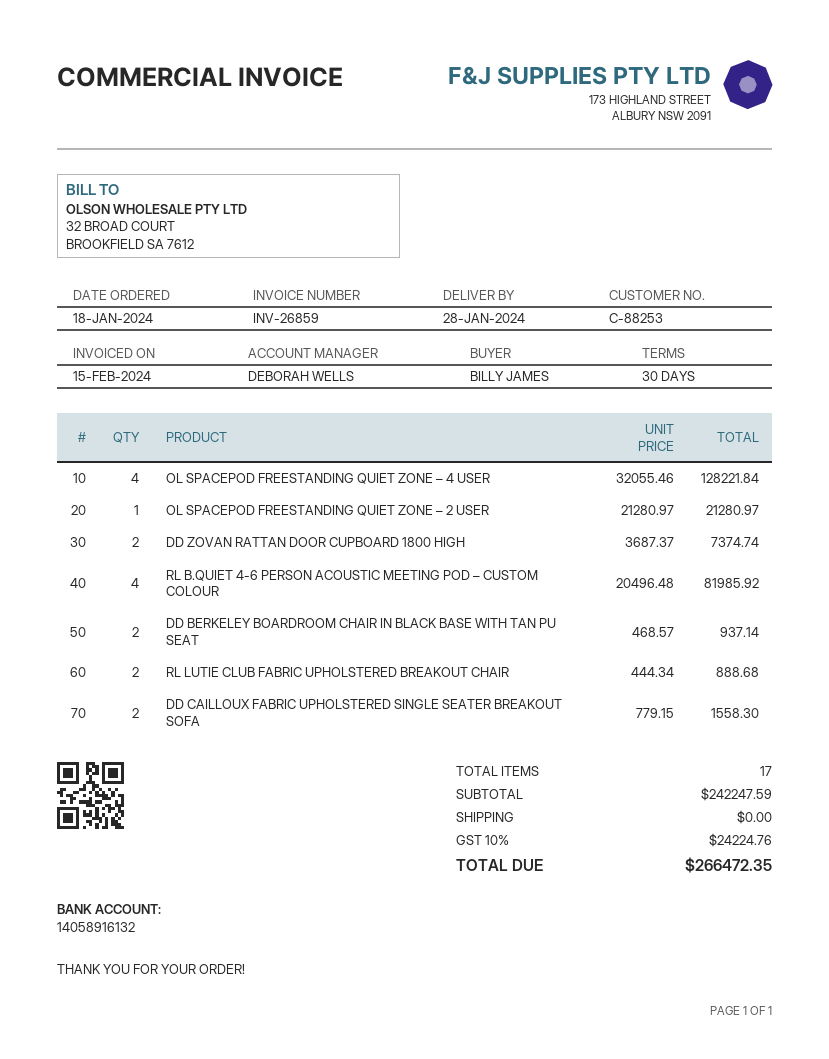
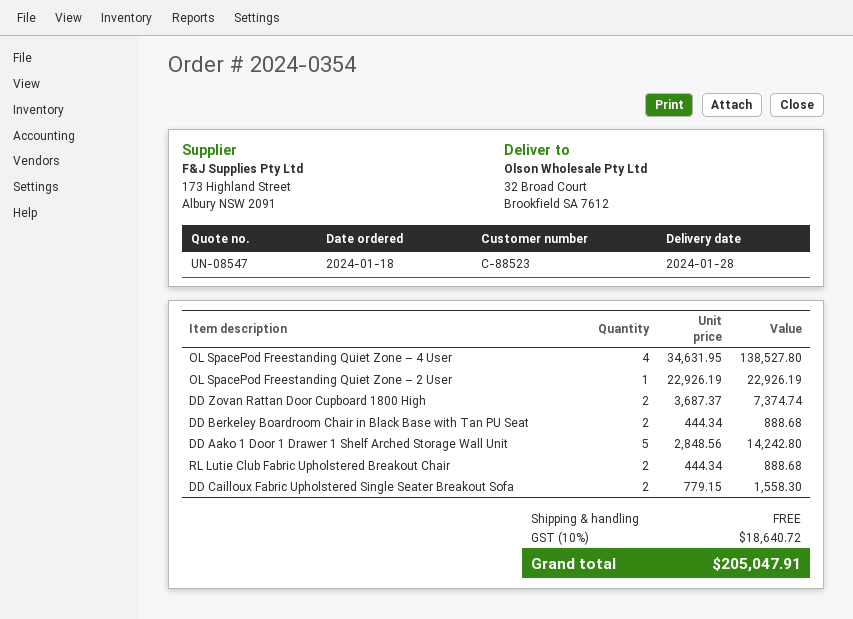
customer number: C-88253 -> C-88523
OL SPACEPOD FREESTANDING QUIET ZONE – 4 USER: 4 x 32055.46 = 128221.84 -> 4 x 34631.95 = 138527.80
OL SPACEPOD FREESTANDING QUIET ZONE – 2 USER: 1 x 21280.97 = 21280.97 -> 1 x 22926.19 = 22926.19
RL B.QUIET 4-6 PERSON ACOUSTIC MEETING POD – CUSTOM COLOUR: 4 x 20496.48 = 81985.92 -> none
DD BERKELEY BOARDROOM CHAIR IN BLACK BASE WITH TAN PU SEAT: 2 x 468.57 = 937.14 -> 2 x 444.34 = 888.68
DD Aako 1 Door 1 Drawer 1 Shelf Arched Storage Wall Unit: none -> 5 x 2848.56 = 14242.80
tax: 10% = 24224.76 -> 10% = 18640.72
total: 266472.35 -> 205047.91

